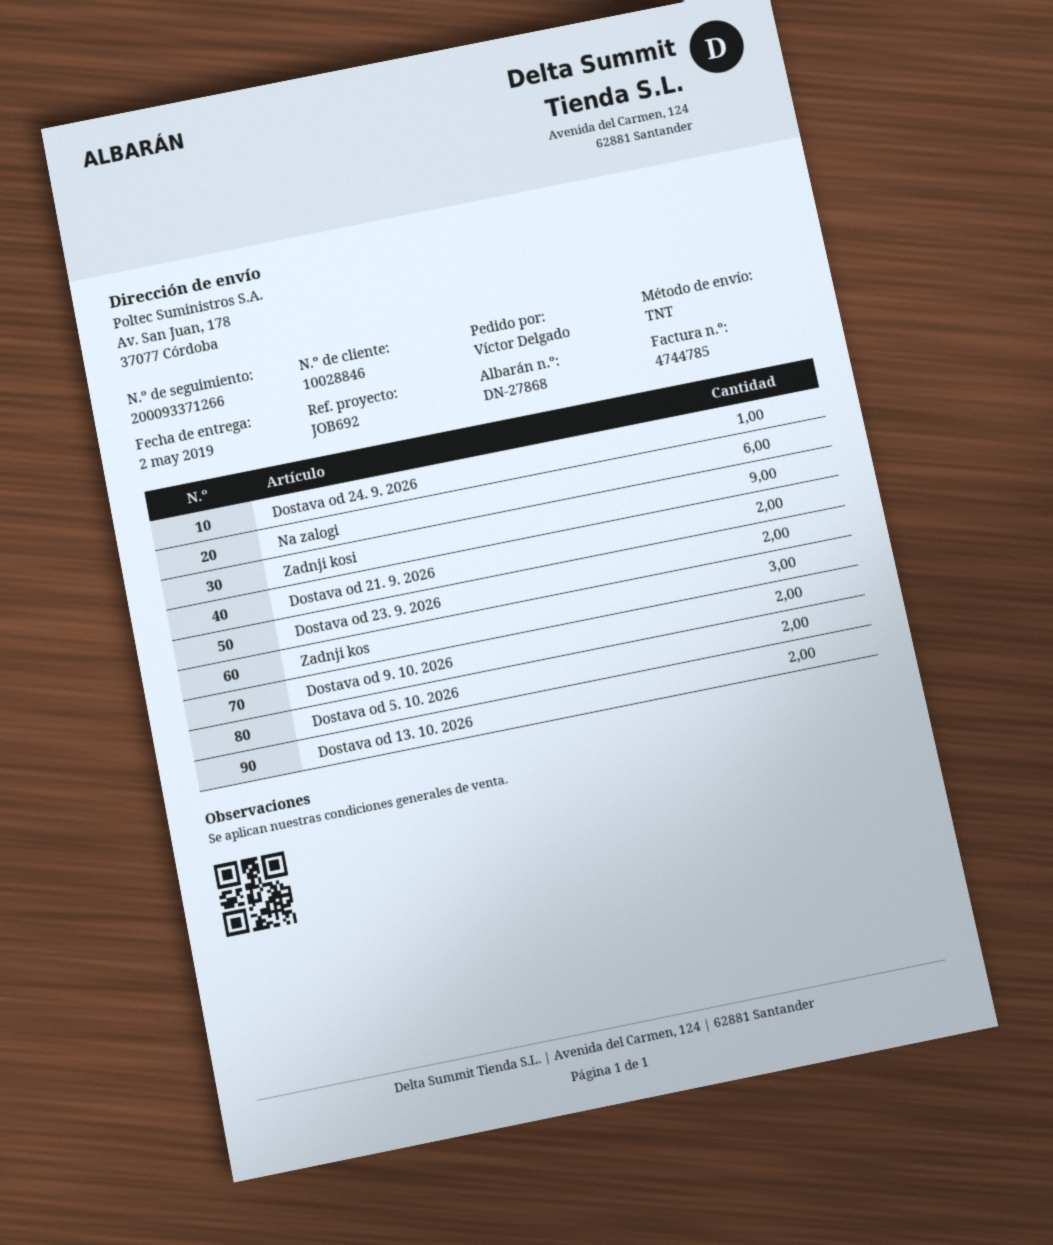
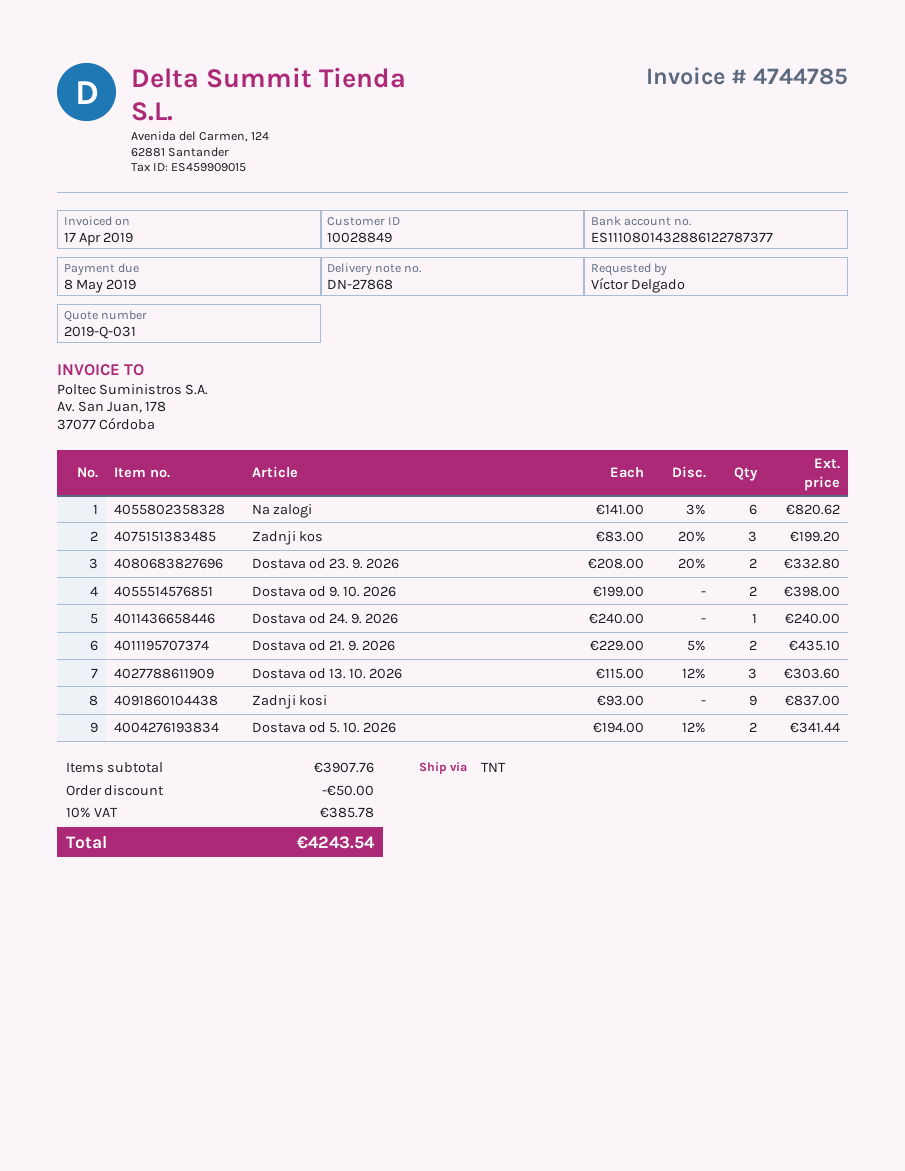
customer number: 10028846 -> 10028849
Dostava od 13. 10. 2026: 2 -> 3

